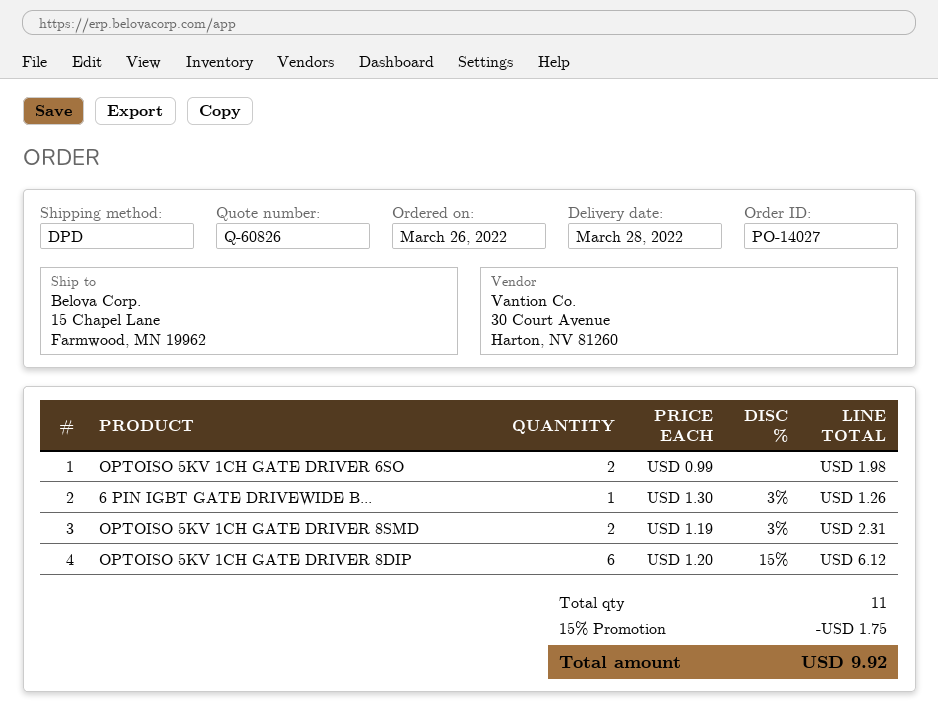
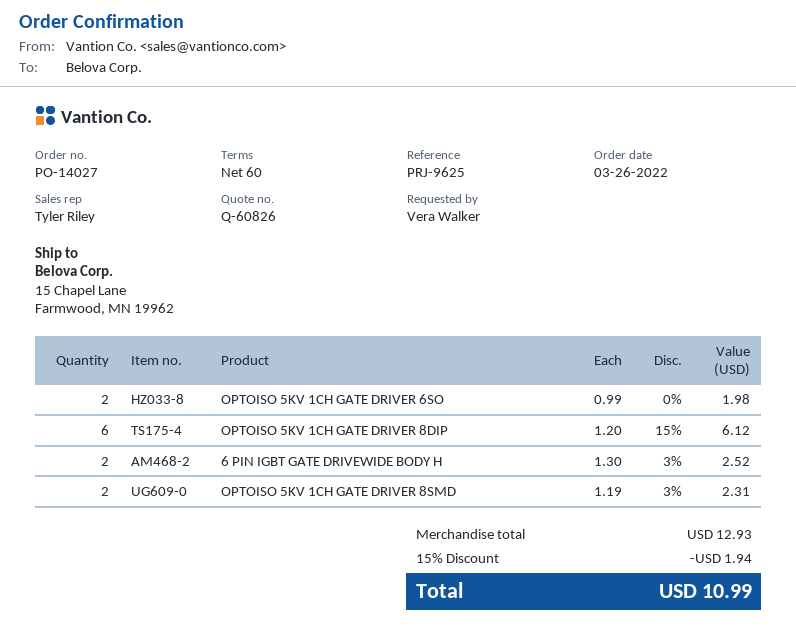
6 PIN IGBT GATE DRIVEWIDE B...: 1 x 1.30 - 3% = 1.26 -> 2 x 1.30 - 3% = 2.52
discount: 15% = 1.75 -> 15% = 1.94
total: 9.92 -> 10.99

